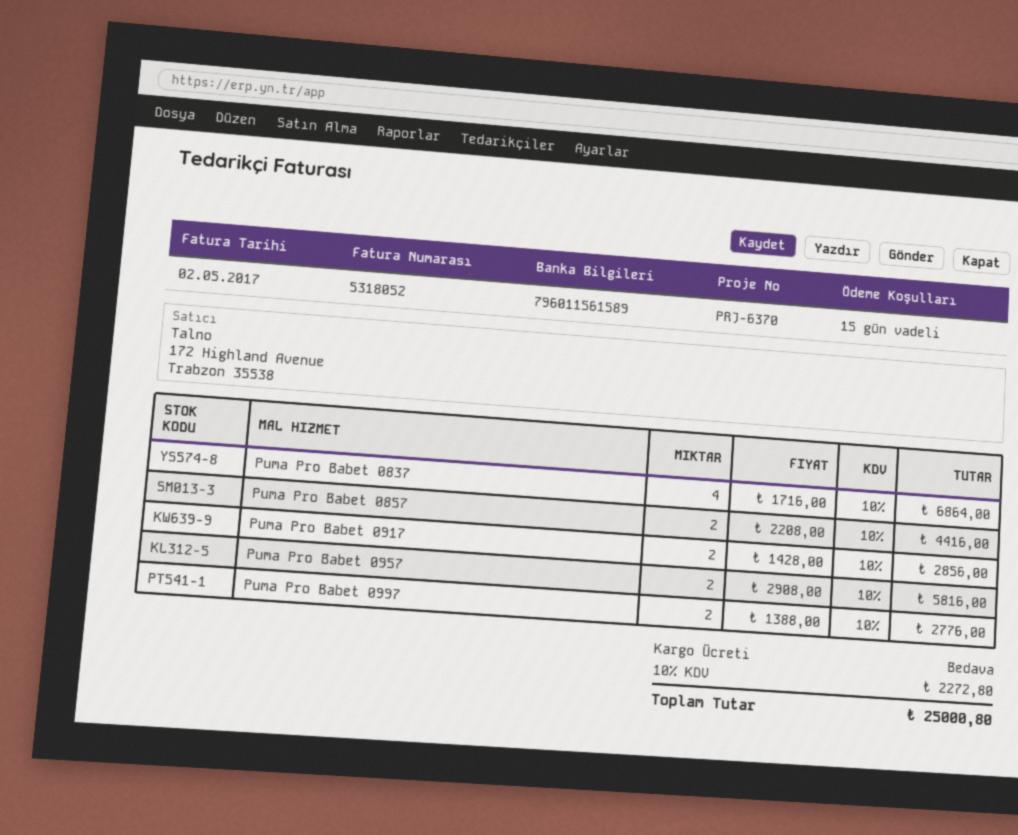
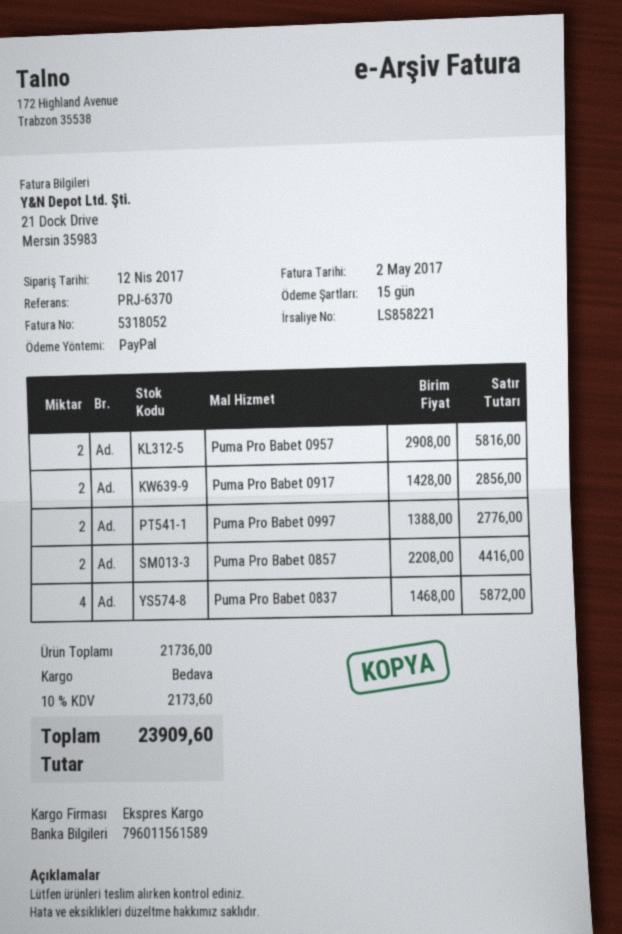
Puma Pro Babet 0837: 4 x 1716.00 = 6864.00 -> 4 x 1468.00 = 5872.00
tax: 10% = 2272.80 -> 10% = 2173.60
total: 25000.80 -> 23909.60

